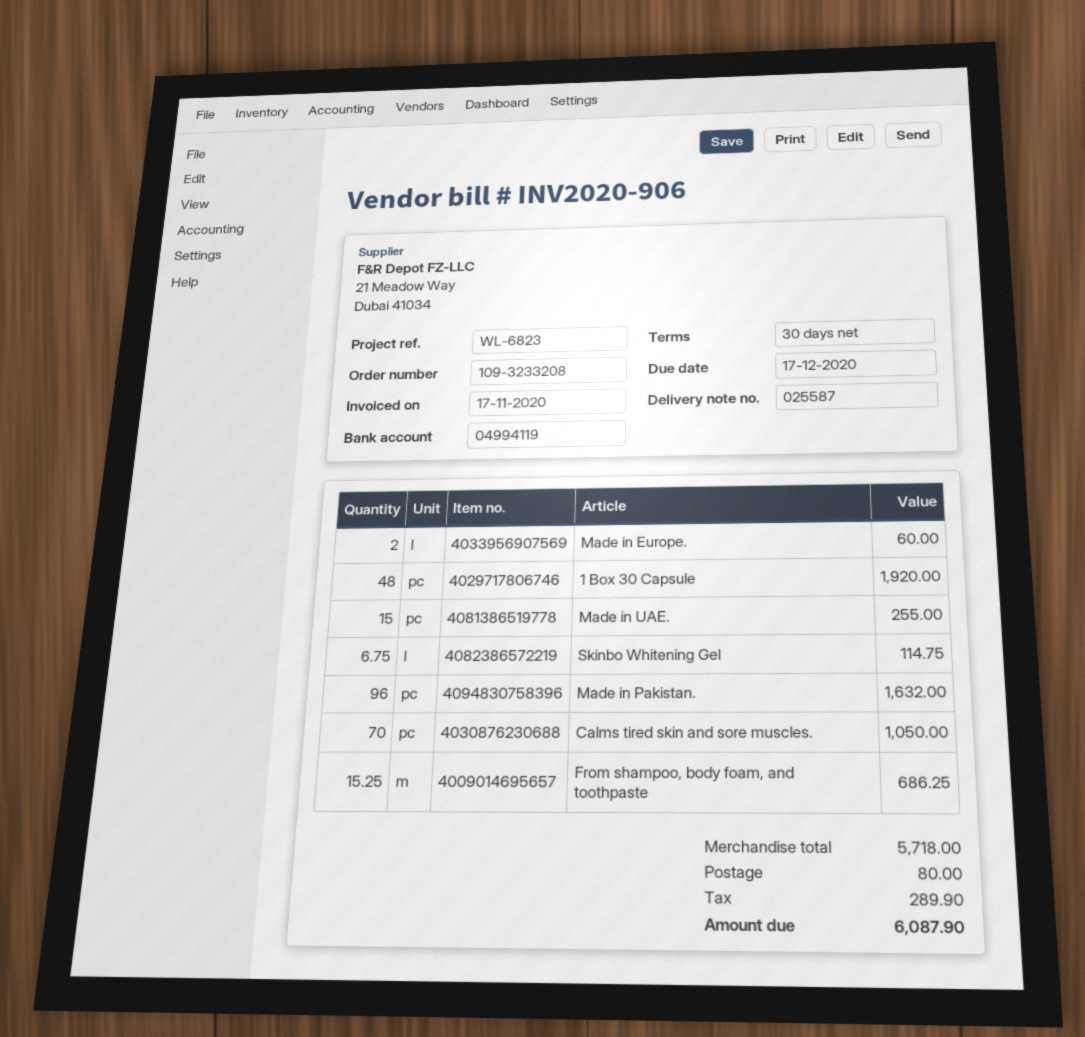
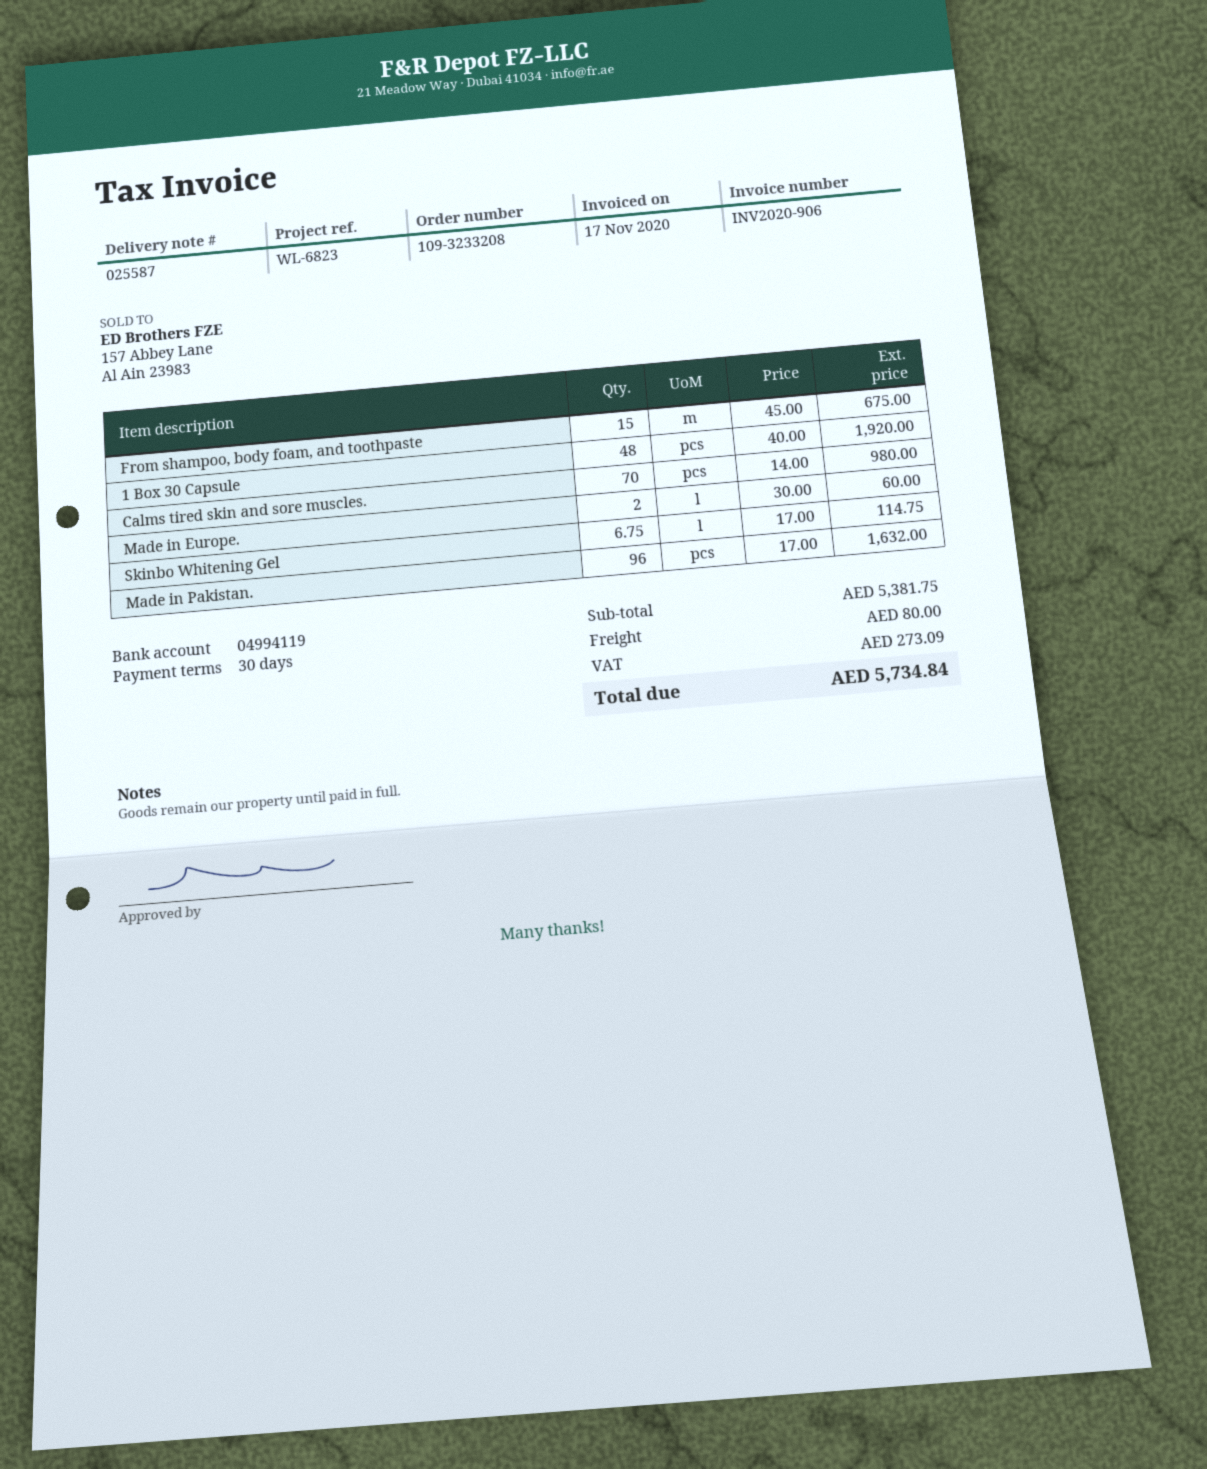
Made in UAE.: 15 for 255.00 -> none
Calms tired skin and sore muscles.: 70 for 1050.00 -> 70 for 980.00
From shampoo, body foam, and toothpaste: 15.25 for 686.25 -> 15 for 675.00
subtotal: 5718.00 -> 5381.75
tax: 289.90 -> 273.09
total: 6087.90 -> 5734.84

